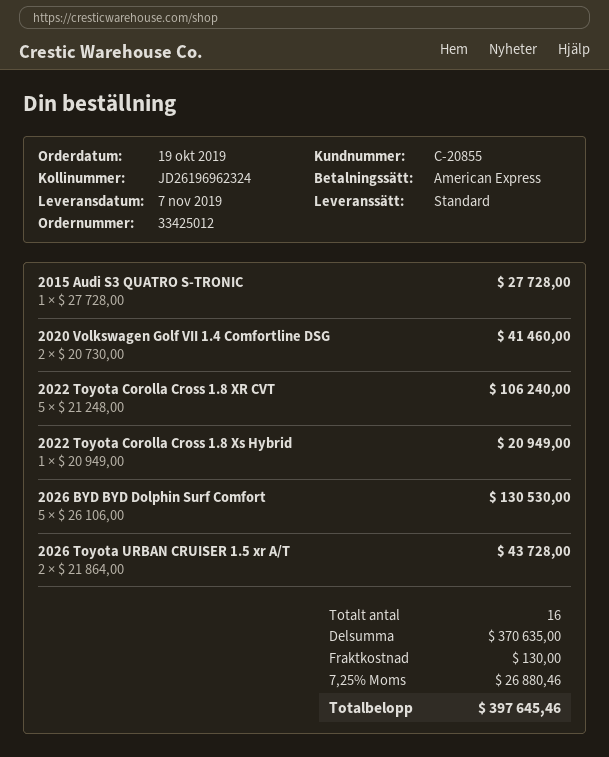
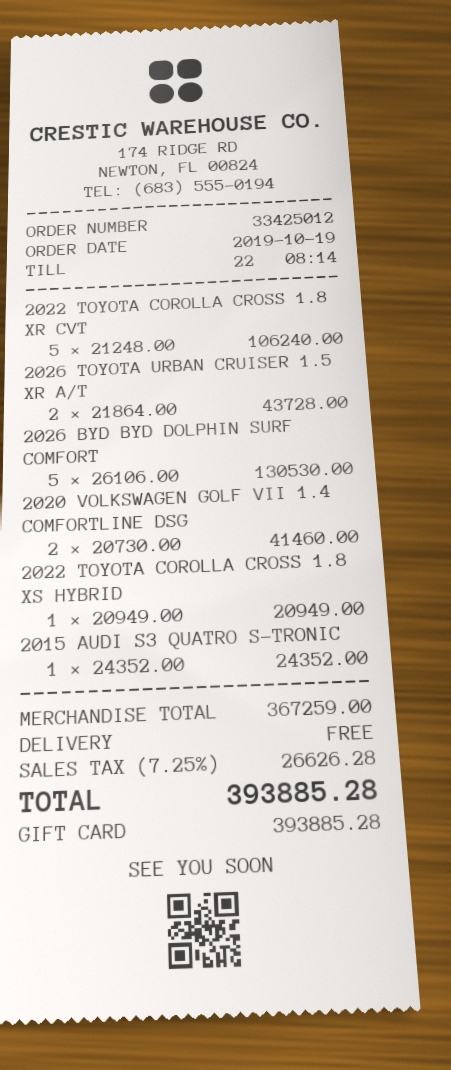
payment method: American Express -> gift card
2015 Audi S3 QUATRO S-TRONIC: 1 x 27728.00 = 27728.00 -> 1 x 24352.00 = 24352.00
subtotal: 370635.00 -> 367259.00
shipping: 130.00 -> 0.00
tax: 7.25% = 26880.46 -> 7.25% = 26626.28
total: 397645.46 -> 393885.28

